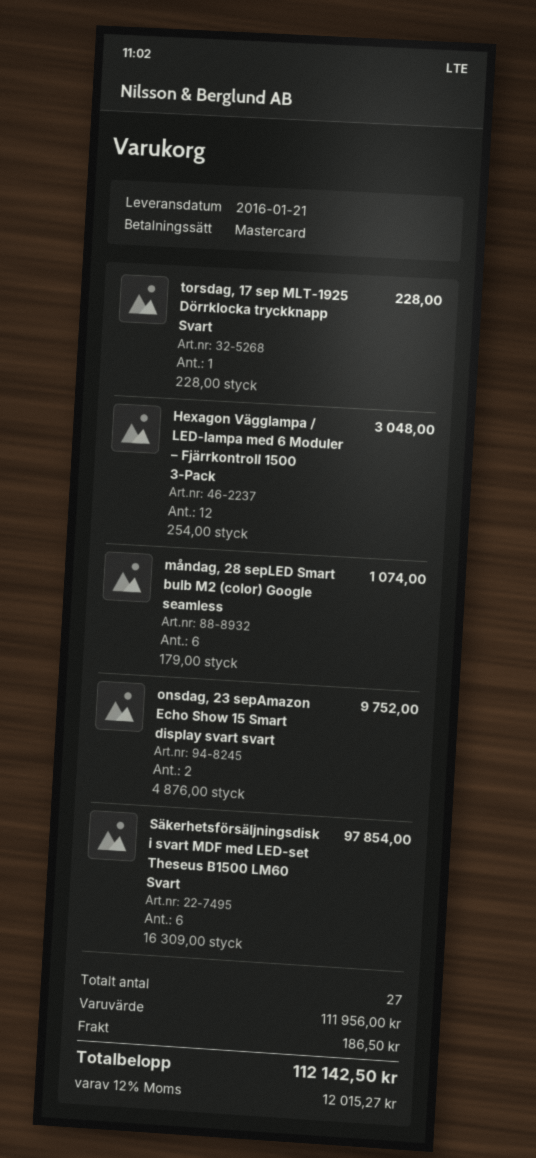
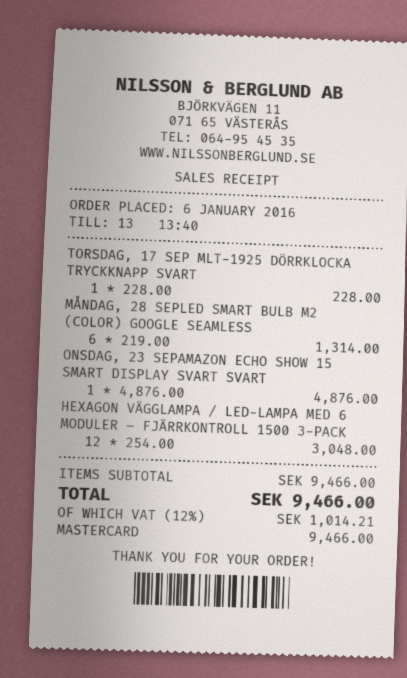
måndag, 28 sepLED Smart bulb M2 (color) Google seamless: 6 x 179.00 = 1074.00 -> 6 x 219.00 = 1314.00
onsdag, 23 sepAmazon Echo Show 15 Smart display svart svart: 2 x 4876.00 = 9752.00 -> 1 x 4876.00 = 4876.00
Säkerhetsförsäljningsdisk i svart MDF med LED-set Theseus B1500 LM60 Svart: 6 x 16309.00 = 97854.00 -> none
subtotal: 111956.00 -> 9466.00
shipping: 186.50 -> none
tax: 12% = 12015.27 -> 12% = 1014.21
total: 112142.50 -> 9466.00

